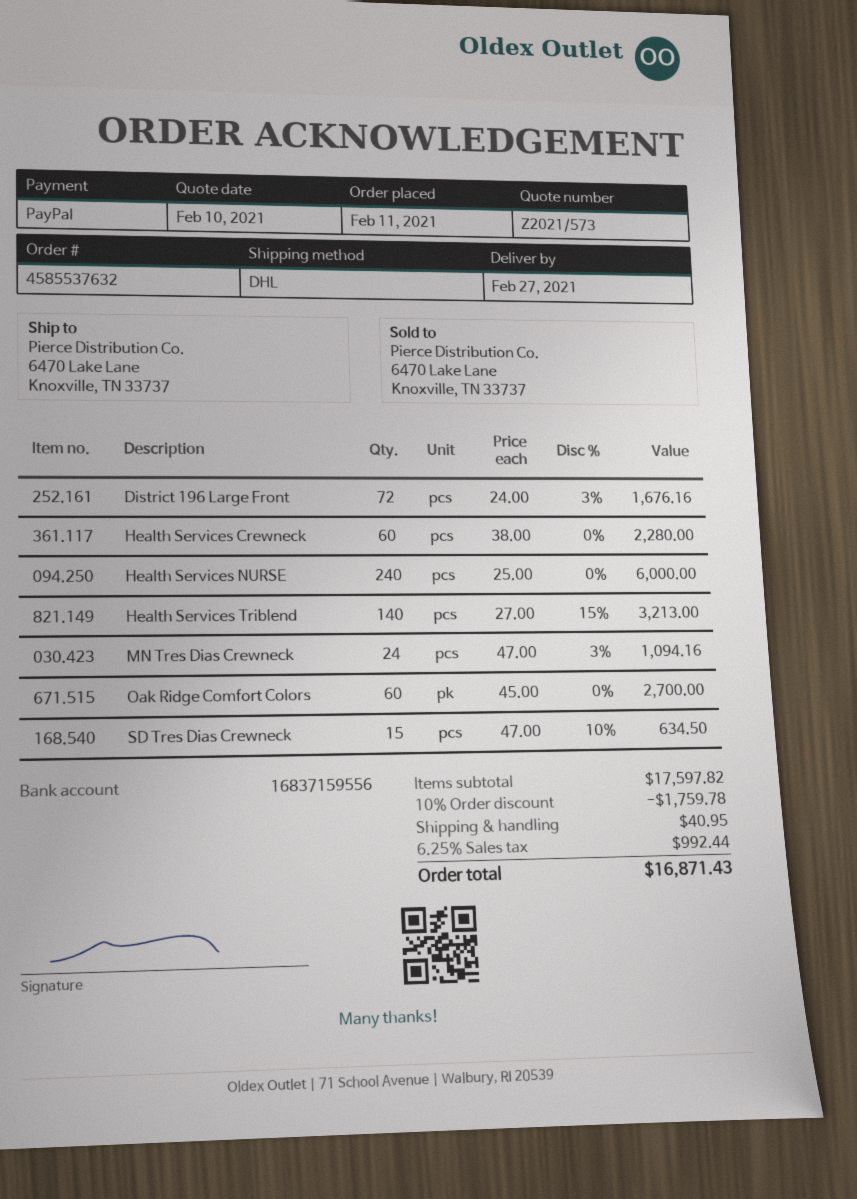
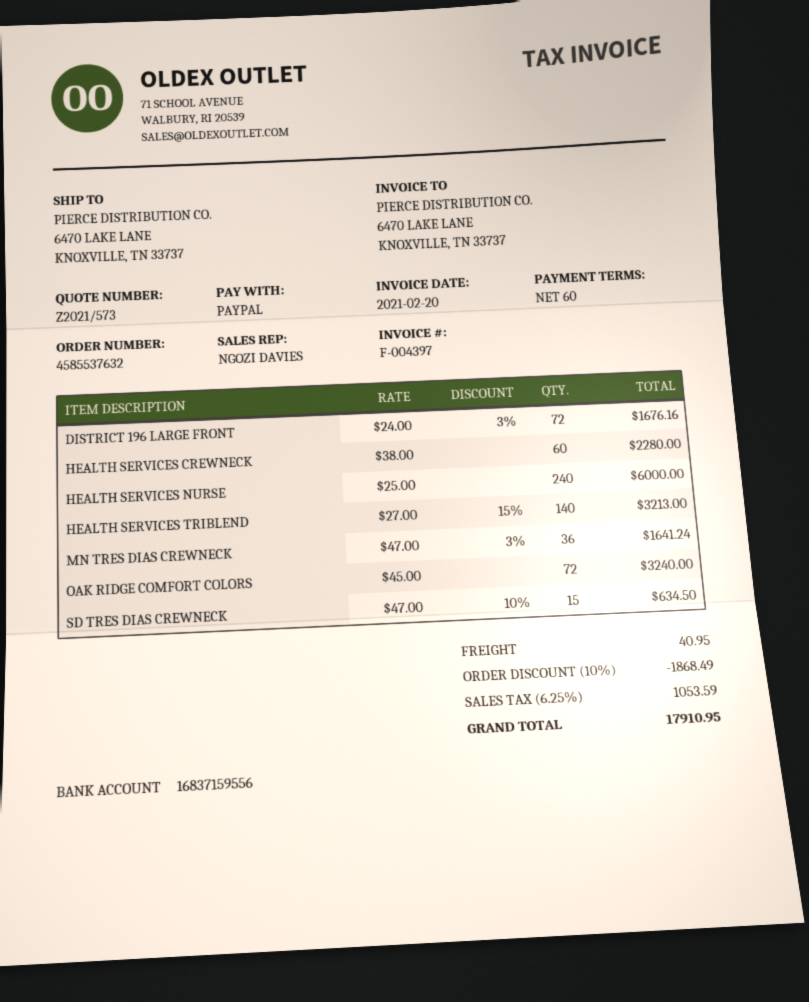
MN Tres Dias Crewneck: 24 x 47.00 - 3% = 1094.16 -> 36 x 47.00 - 3% = 1641.24
Oak Ridge Comfort Colors: 60 x 45.00 = 2700.00 -> 72 x 45.00 = 3240.00
discount: 10% = 1759.78 -> 10% = 1868.49
tax: 6.25% = 992.44 -> 6.25% = 1053.59
total: 16871.43 -> 17910.95

